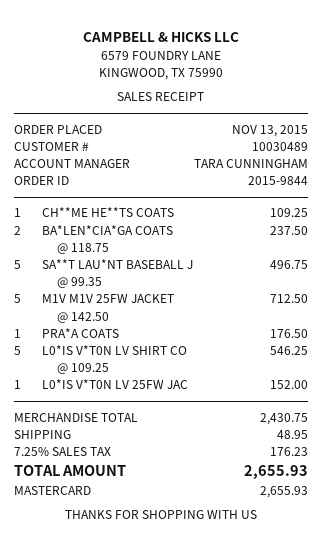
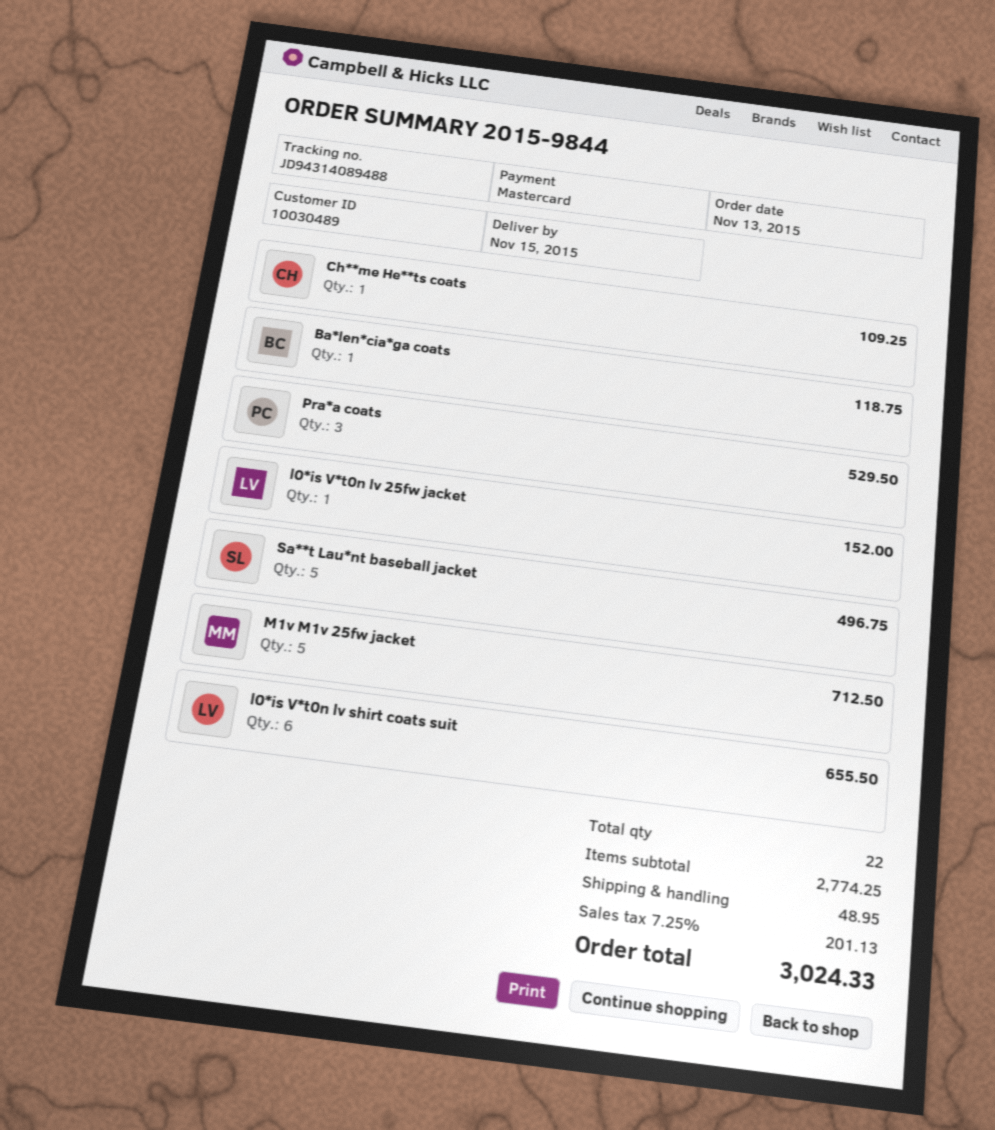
BA*LEN*CIA*GA COATS: 2 for 237.50 -> 1 for 118.75
PRA*A COATS: 1 for 176.50 -> 3 for 529.50
L0*IS V*T0N LV SHIRT CO: 5 for 546.25 -> 6 for 655.50
subtotal: 2430.75 -> 2774.25
tax: 7.25% = 176.23 -> 7.25% = 201.13
total: 2655.93 -> 3024.33

